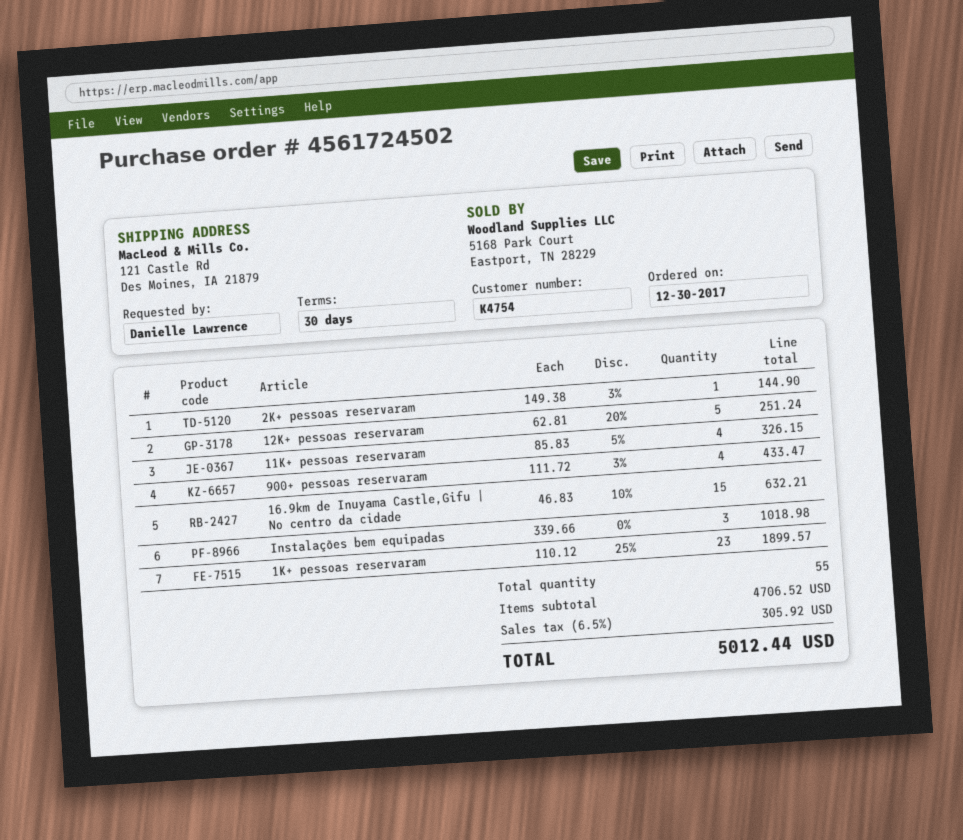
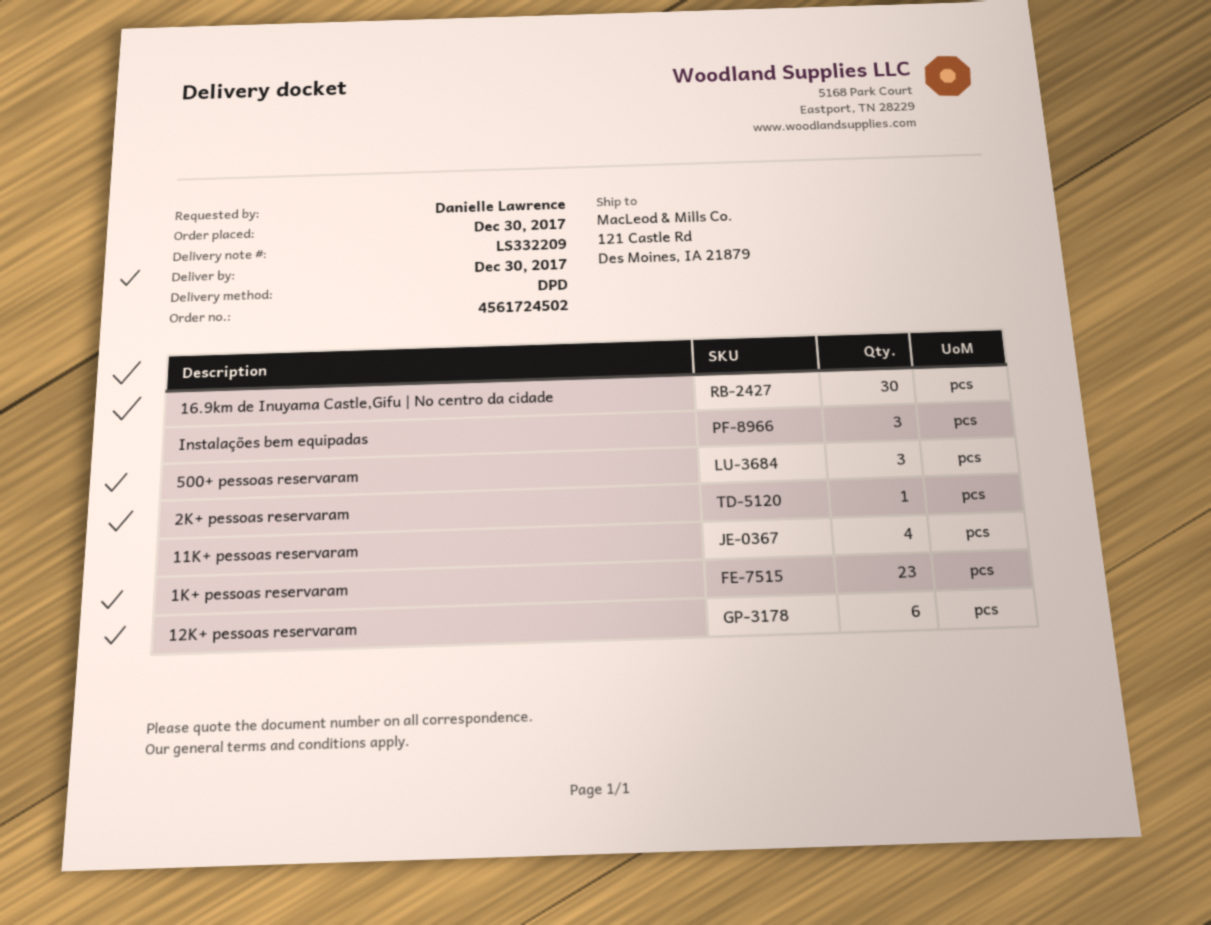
12K+ pessoas reservaram: 5 -> 6
900+ pessoas reservaram: 4 -> none
16.9km de Inuyama Castle,Gifu | No centro da cidade: 15 -> 30
500+ pessoas reservaram: none -> 3

